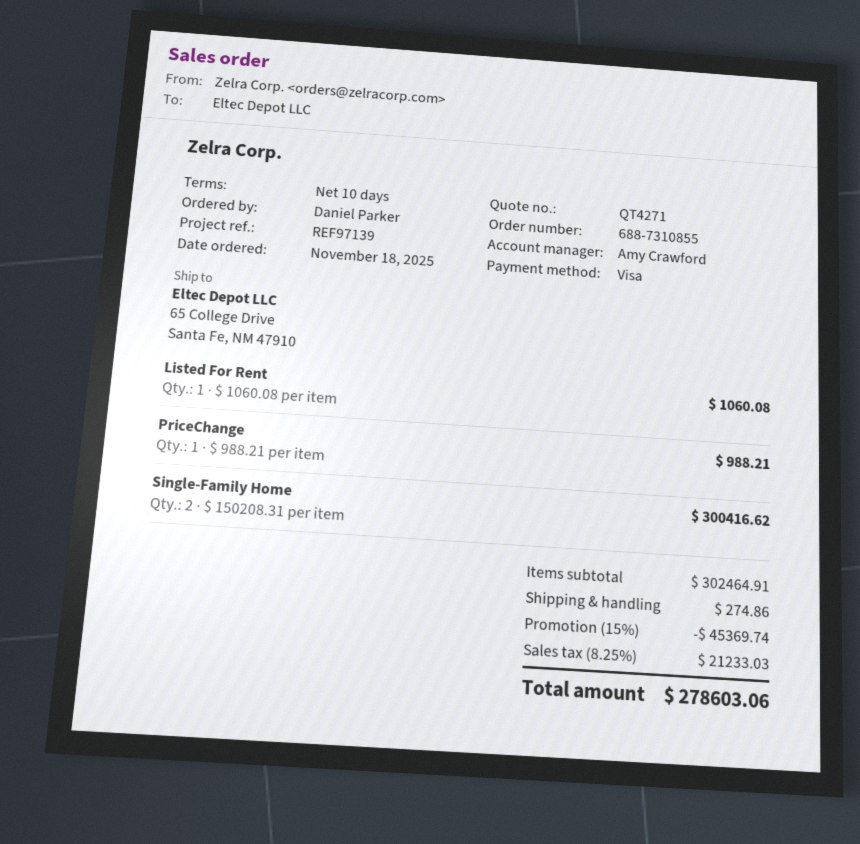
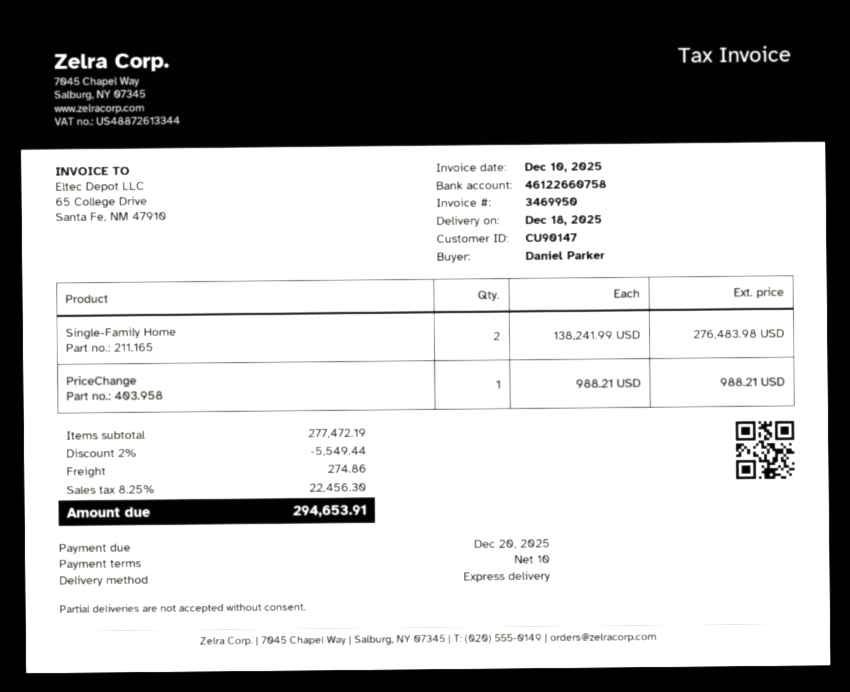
Listed For Rent: 1 x 1060.08 = 1060.08 -> none
Single-Family Home: 2 x 150208.31 = 300416.62 -> 2 x 138241.99 = 276483.98
subtotal: 302464.91 -> 277472.19
discount: 15% = 45369.74 -> 2% = 5549.44
tax: 8.25% = 21233.03 -> 8.25% = 22456.30
total: 278603.06 -> 294653.91

